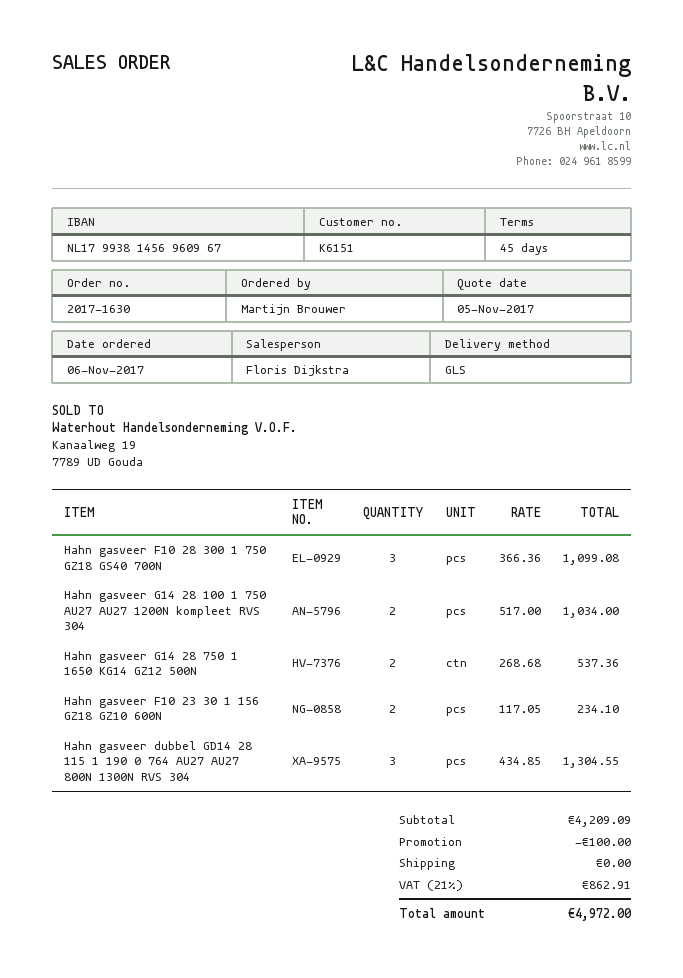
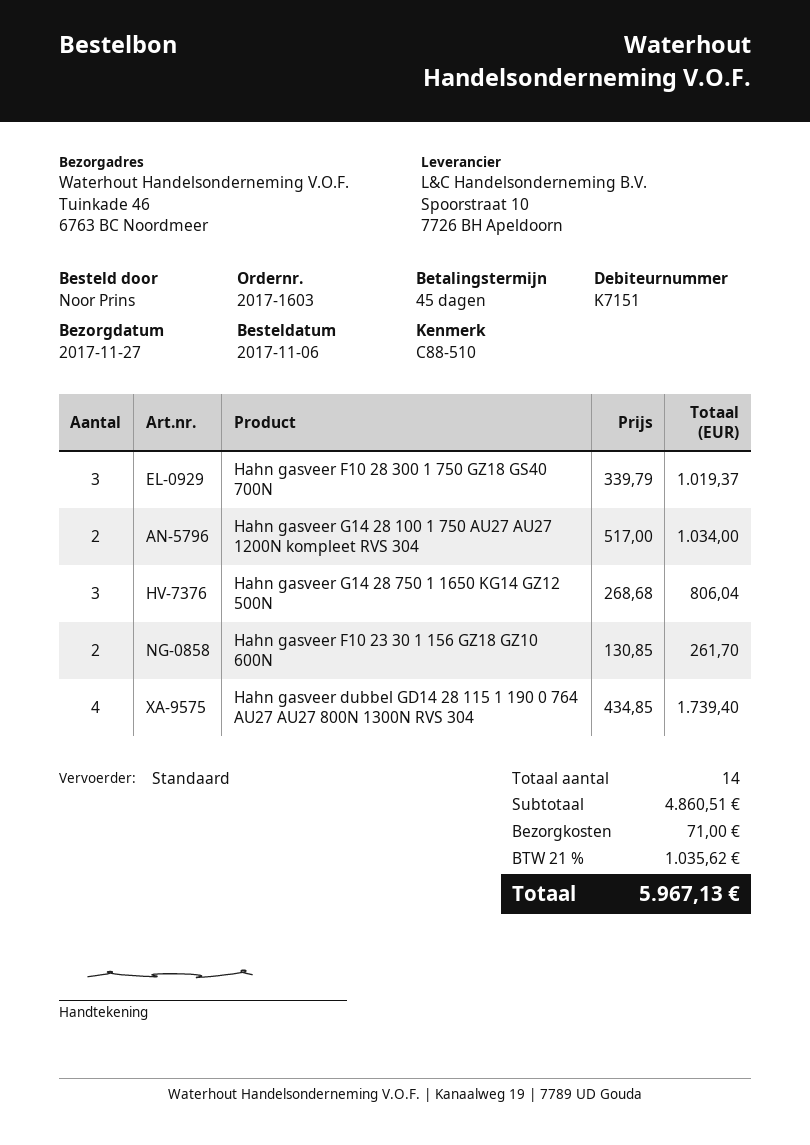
order number: 2017-1630 -> 2017-1603
customer number: K6151 -> K7151
ordered by: Martijn Brouwer -> Noor Prins
shipping method: GLS -> standard
Hahn gasveer F10 28 300 1 750 GZ18 GS40 700N: 3 x 366.36 = 1099.08 -> 3 x 339.79 = 1019.37
Hahn gasveer G14 28 750 1 1650 KG14 GZ12 500N: 2 x 268.68 = 537.36 -> 3 x 268.68 = 806.04
Hahn gasveer F10 23 30 1 156 GZ18 GZ10 600N: 2 x 117.05 = 234.10 -> 2 x 130.85 = 261.70
Hahn gasveer dubbel GD14 28 115 1 190 0 764 AU27 AU27 800N 1300N RVS 304: 3 x 434.85 = 1304.55 -> 4 x 434.85 = 1739.40
subtotal: 4209.09 -> 4860.51
discount: 100.00 -> none
shipping: 0.00 -> 71.00
tax: 21% = 862.91 -> 21% = 1035.62
total: 4972.00 -> 5967.13

